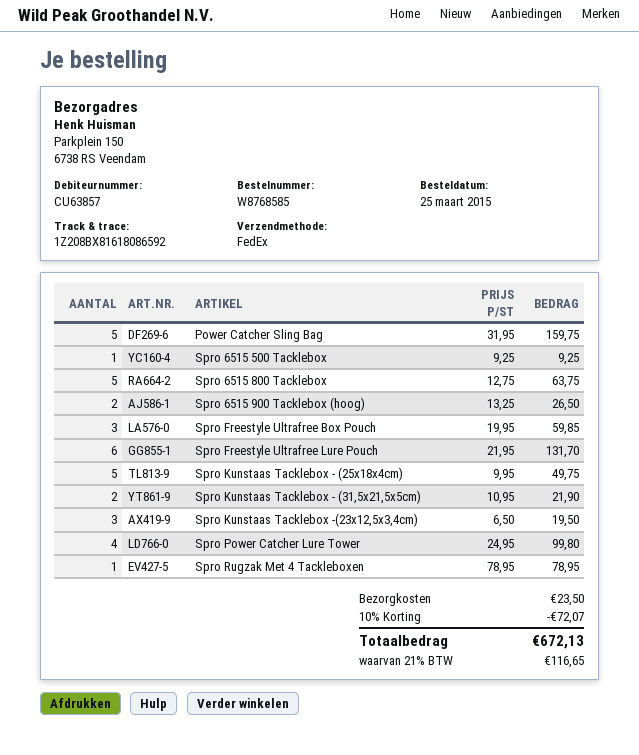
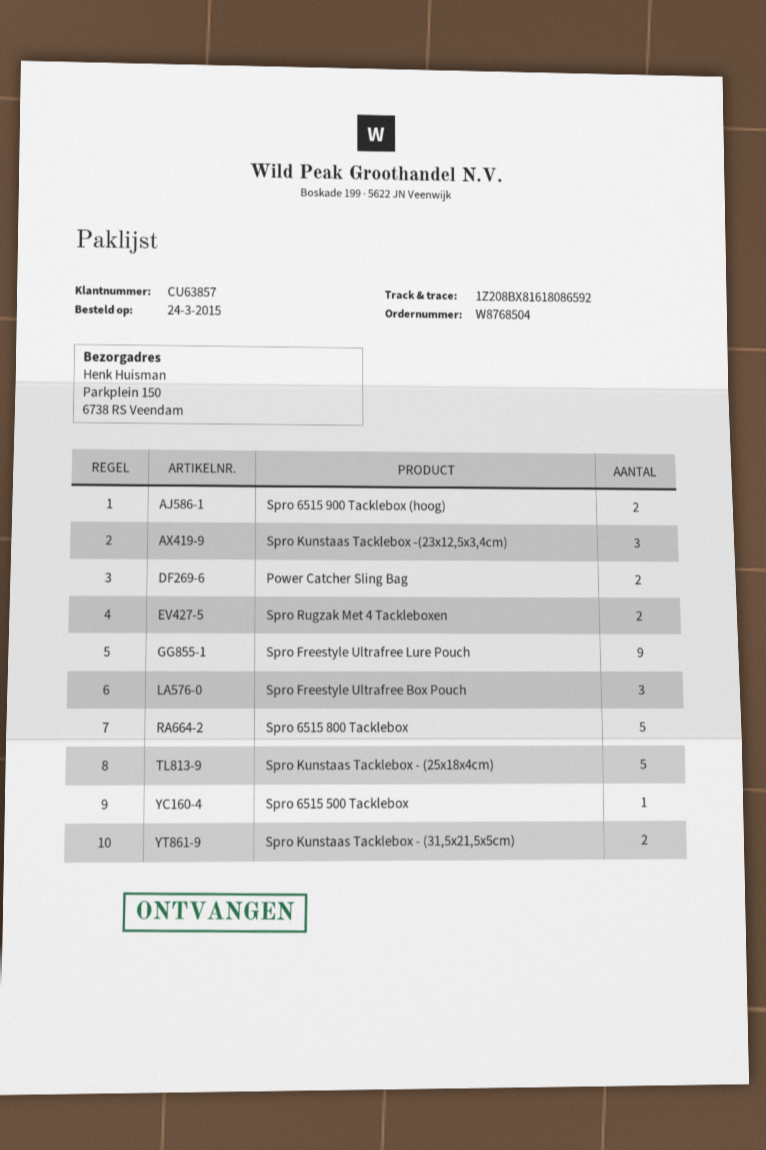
order number: W8768585 -> W8768504
order date: 2015-03-25 -> 2015-03-24
Power Catcher Sling Bag: 5 -> 2
Spro Freestyle Ultrafree Lure Pouch: 6 -> 9
Spro Power Catcher Lure Tower: 4 -> none
Spro Rugzak Met 4 Tackleboxen: 1 -> 2

